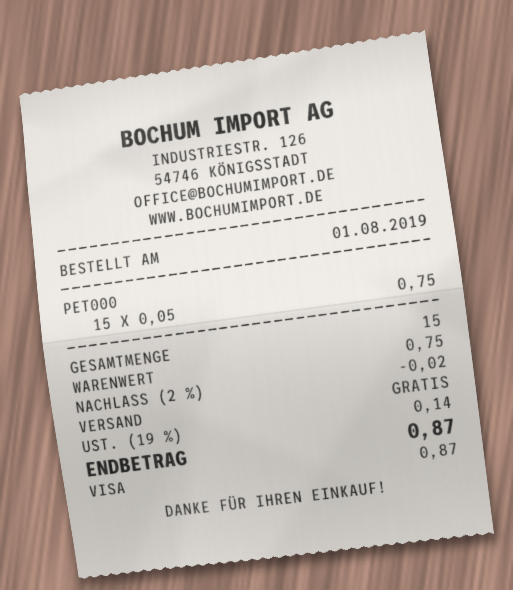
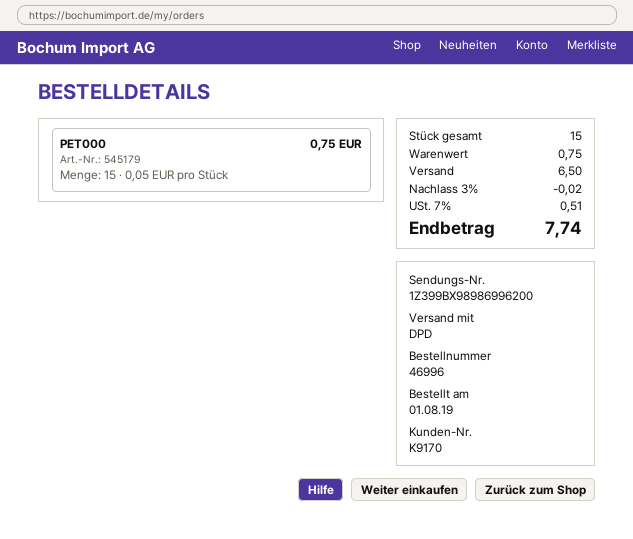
discount: 2% = 0.02 -> 3% = 0.02
shipping: 0.00 -> 6.50
tax: 19% = 0.14 -> 7% = 0.51
total: 0.87 -> 7.74

